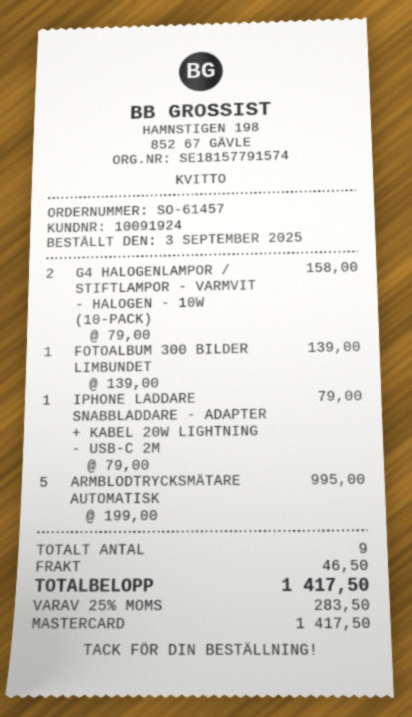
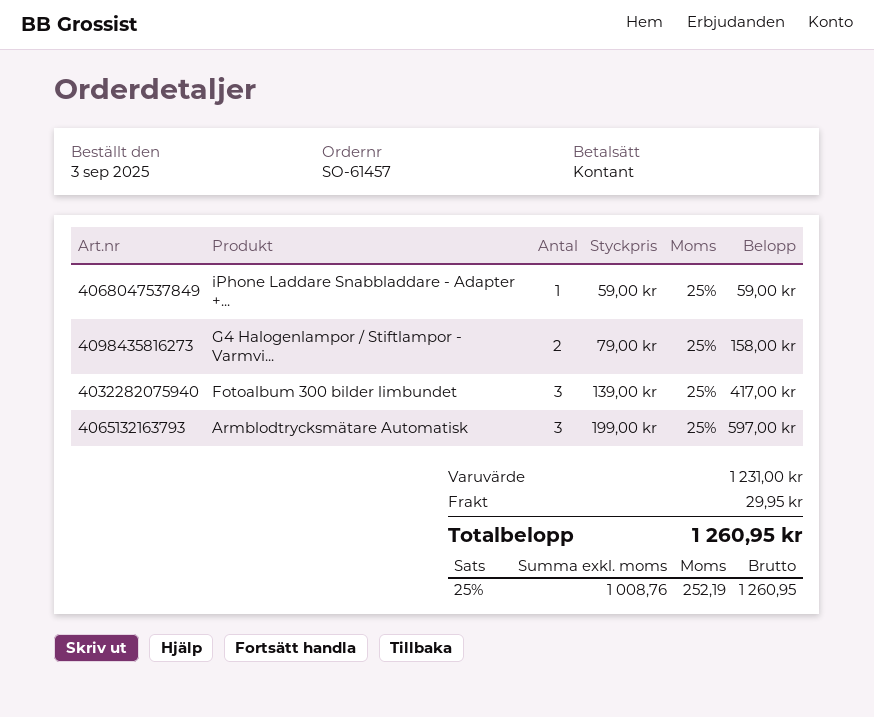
payment method: Mastercard -> cash
FOTOALBUM 300 BILDER LIMBUNDET: 1 x 139.00 = 139.00 -> 3 x 139.00 = 417.00
IPHONE LADDARE SNABBLADDARE - ADAPTER + KABEL 20W LIGHTNING - USB-C 2M: 1 x 79.00 = 79.00 -> 1 x 59.00 = 59.00
ARMBLODTRYCKSMÄTARE AUTOMATISK: 5 x 199.00 = 995.00 -> 3 x 199.00 = 597.00
shipping: 46.50 -> 29.95
tax: 25% = 283.50 -> 25% = 252.19
total: 1417.50 -> 1260.95

